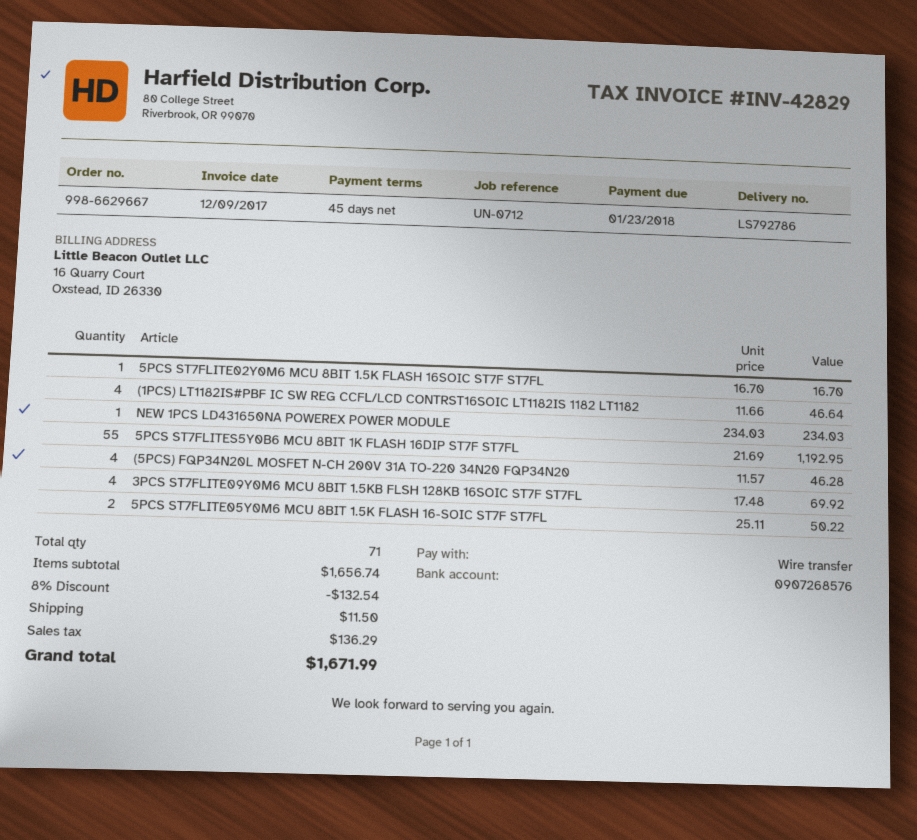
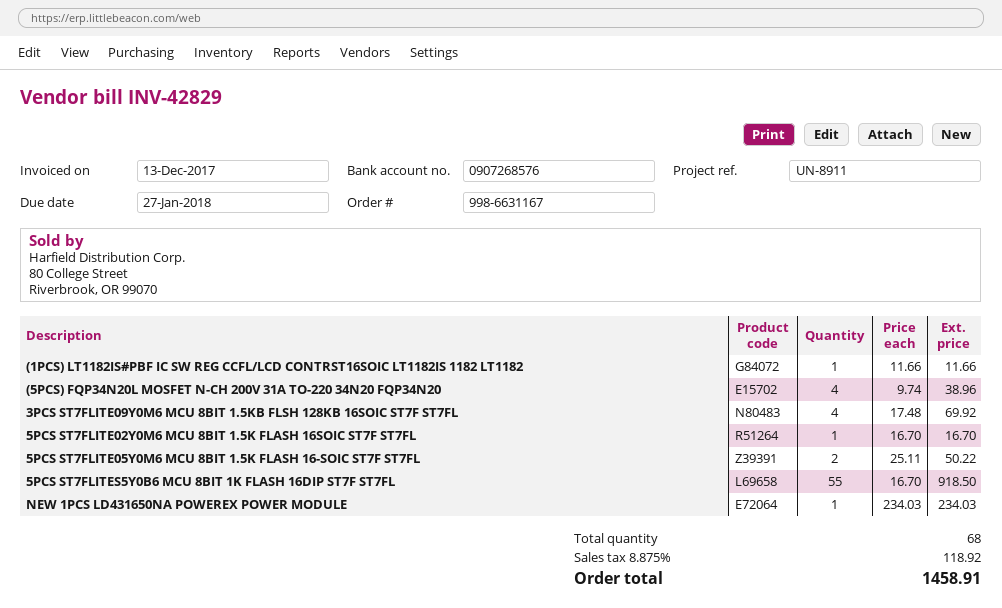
order number: 998-6629667 -> 998-6631167
invoice date: 2017-12-09 -> 2017-12-13
due date: 2018-01-23 -> 2018-01-27
reference: UN-0712 -> UN-8911
(1PCS) LT1182IS#PBF IC SW REG CCFL/LCD CONTRST16SOIC LT1182IS 1182 LT1182: 4 x 11.66 = 46.64 -> 1 x 11.66 = 11.66
5PCS ST7FLITES5Y0B6 MCU 8BIT 1K FLASH 16DIP ST7F ST7FL: 55 x 21.69 = 1192.95 -> 55 x 16.70 = 918.50
(5PCS) FQP34N20L MOSFET N-CH 200V 31A TO-220 34N20 FQP34N20: 4 x 11.57 = 46.28 -> 4 x 9.74 = 38.96
total quantity: 71 -> 68
discount: 8% = 132.54 -> none
shipping: 11.50 -> none
tax: 136.29 -> 118.92
total: 1671.99 -> 1458.91

